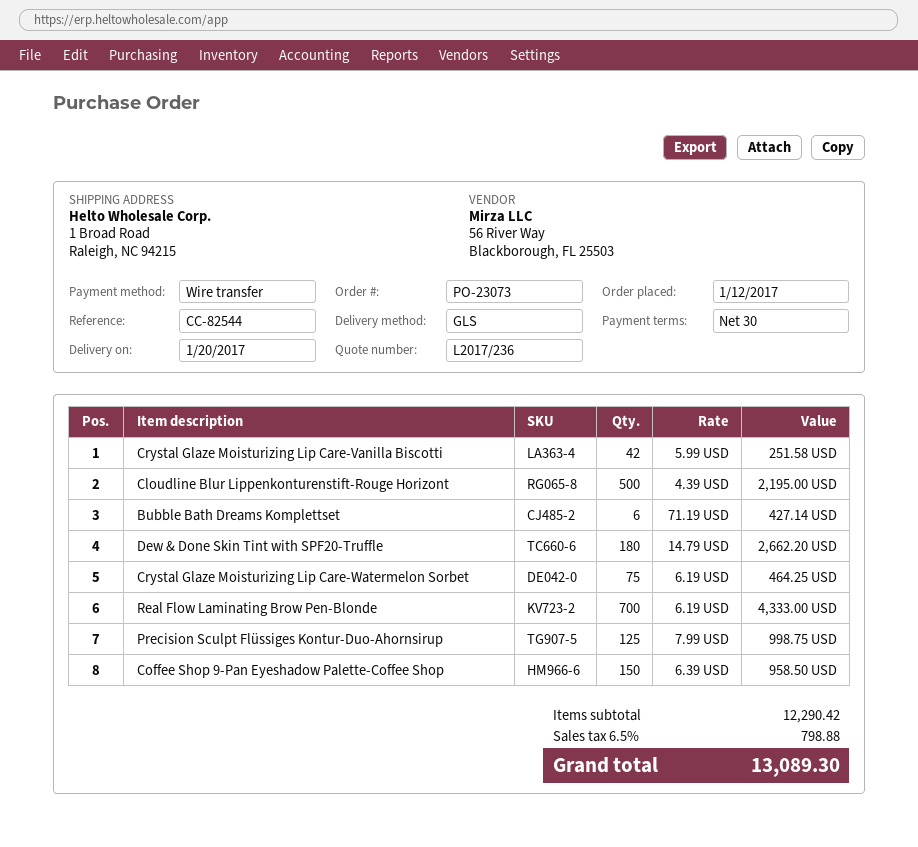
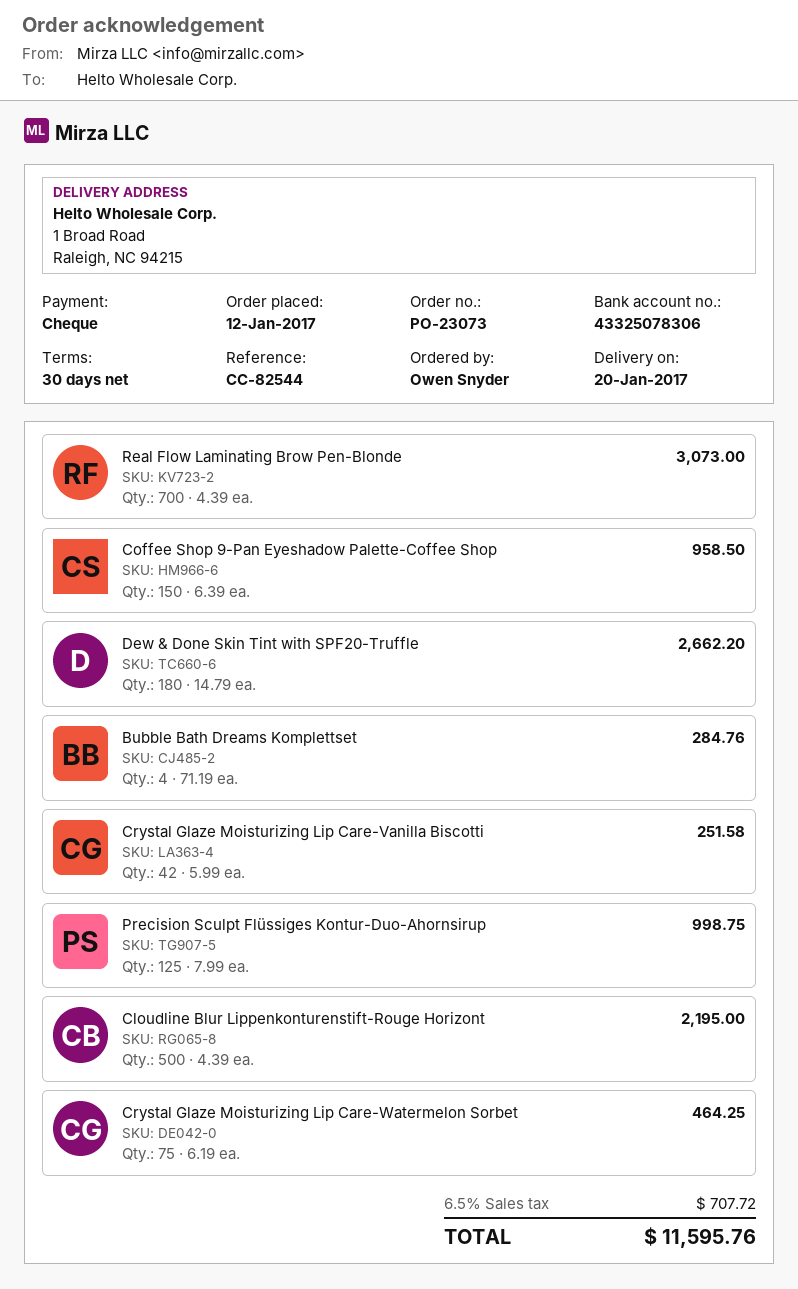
payment method: bank transfer -> cheque
Bubble Bath Dreams Komplettset: 6 x 71.19 = 427.14 -> 4 x 71.19 = 284.76
Real Flow Laminating Brow Pen-Blonde: 700 x 6.19 = 4333.00 -> 700 x 4.39 = 3073.00
tax: 6.5% = 798.88 -> 6.5% = 707.72
total: 13089.30 -> 11595.76

